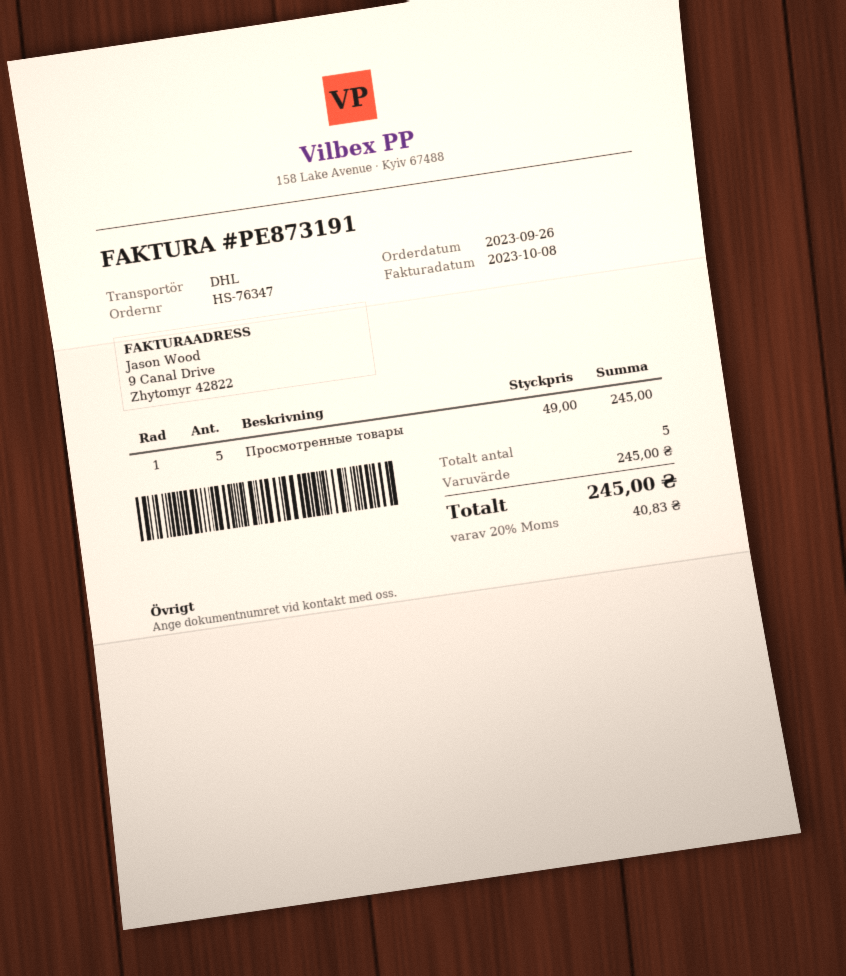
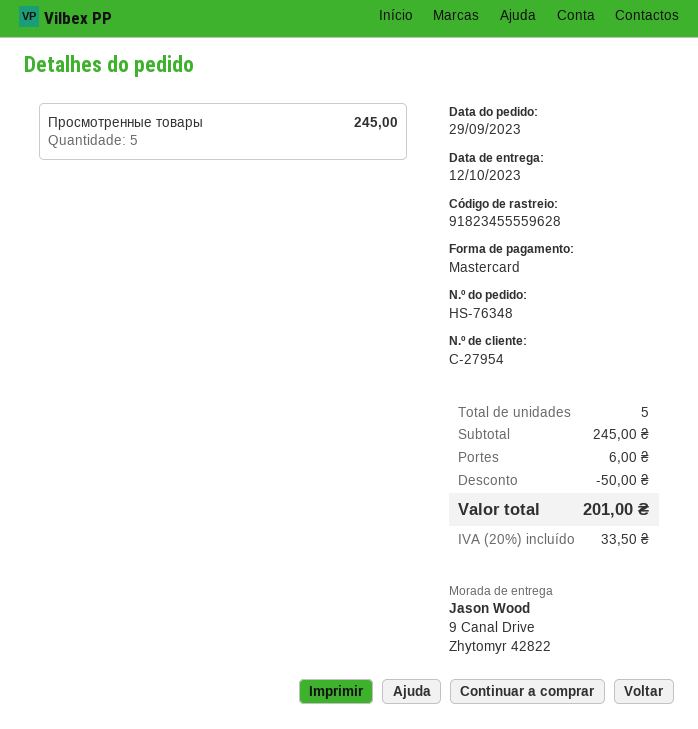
order number: HS-76347 -> HS-76348
order date: 2023-09-26 -> 2023-09-29
discount: none -> 50.00
shipping: none -> 6.00
tax: 20% = 40.83 -> 20% = 33.50
total: 245.00 -> 201.00

